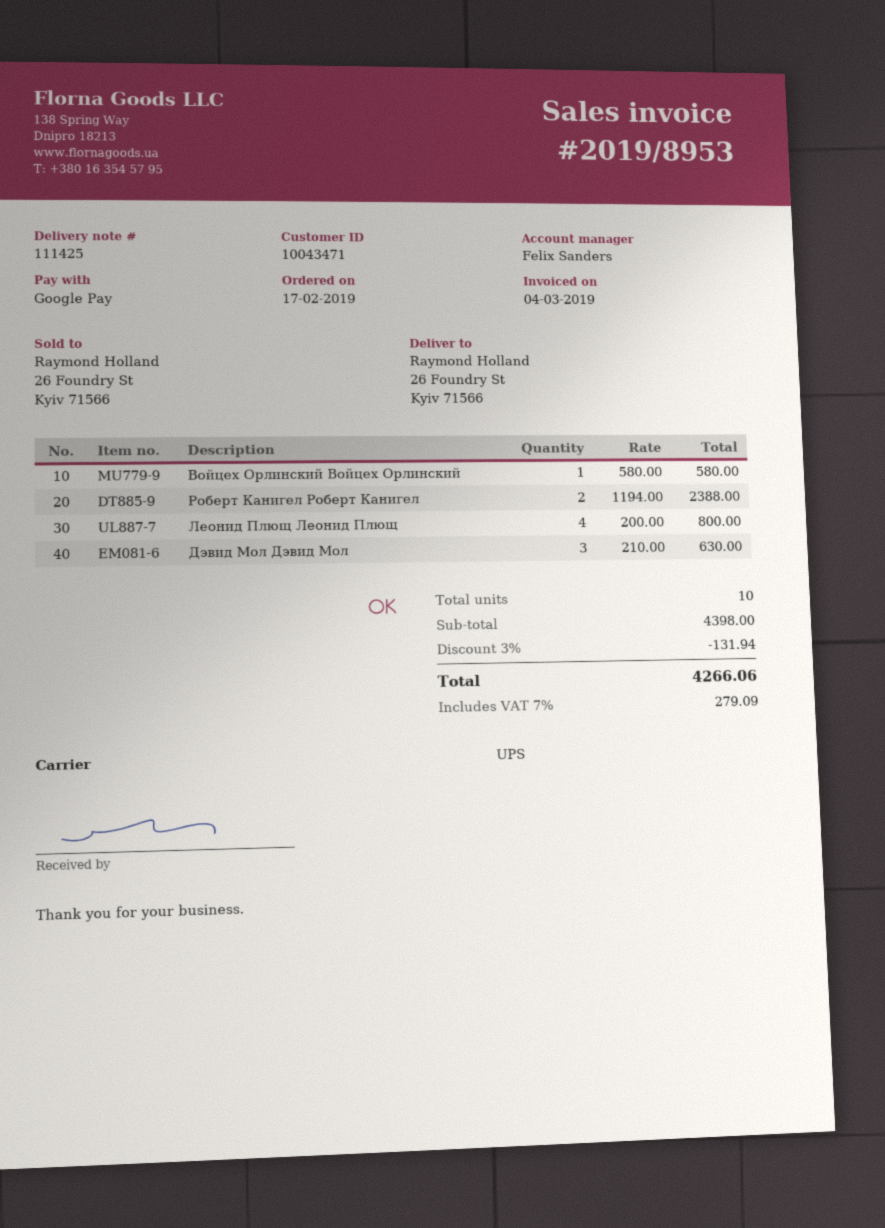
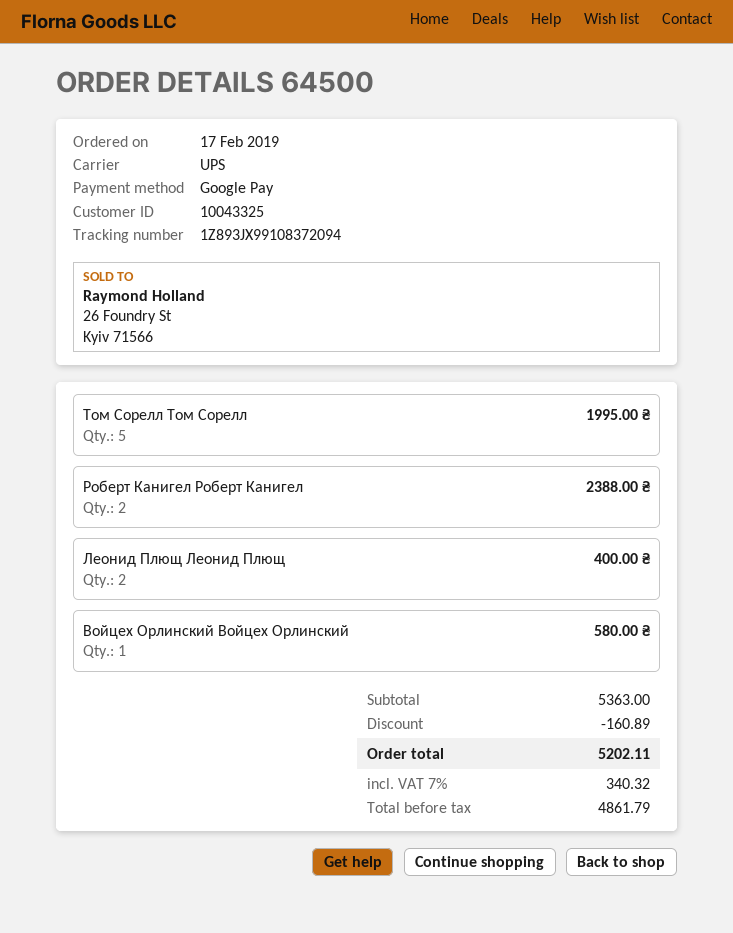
customer number: 10043471 -> 10043325
Леонид Плющ Леонид Плющ: 4 for 800.00 -> 2 for 400.00
Дэвид Мол Дэвид Мол: 3 for 630.00 -> none
Том Сорелл Том Сорелл: none -> 5 for 1995.00
subtotal: 4398.00 -> 5363.00
discount: 131.94 -> 160.89
tax: 7% = 279.09 -> 7% = 340.32
total: 4266.06 -> 5202.11

